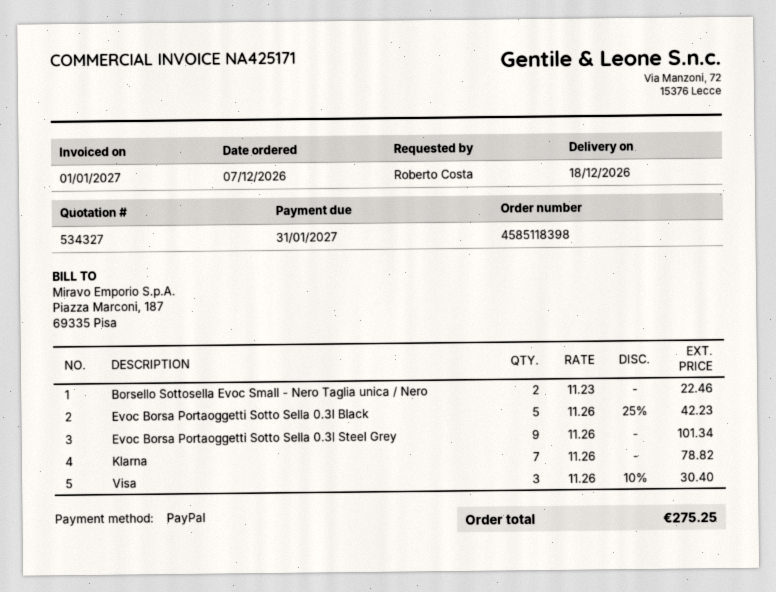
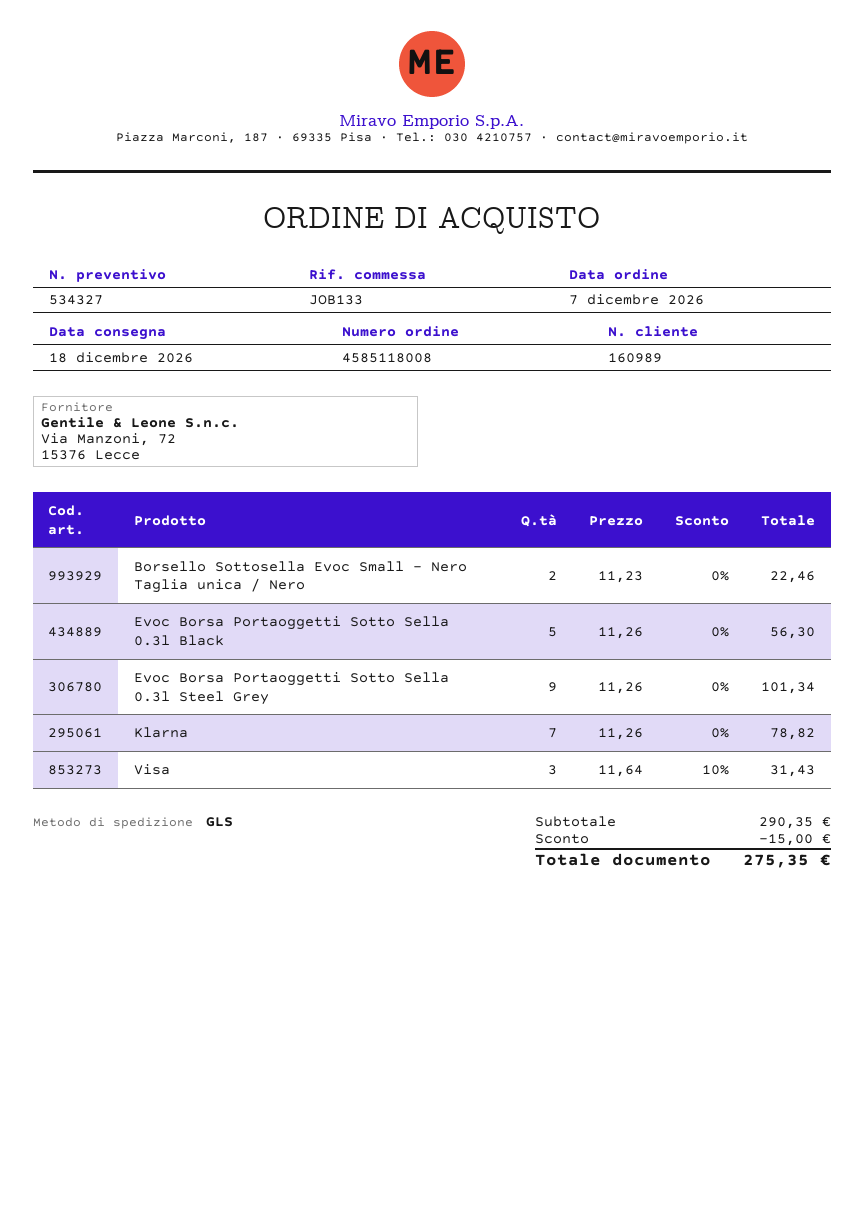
order number: 4585118398 -> 4585118008
Evoc Borsa Portaoggetti Sotto Sella 0.3l Black: 5 x 11.26 - 25% = 42.23 -> 5 x 11.26 = 56.30
Visa: 3 x 11.26 - 10% = 30.40 -> 3 x 11.64 - 10% = 31.43
discount: none -> 15.00
total: 275.25 -> 275.35

